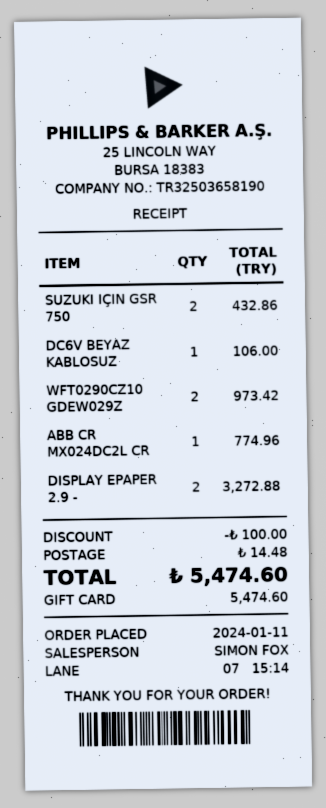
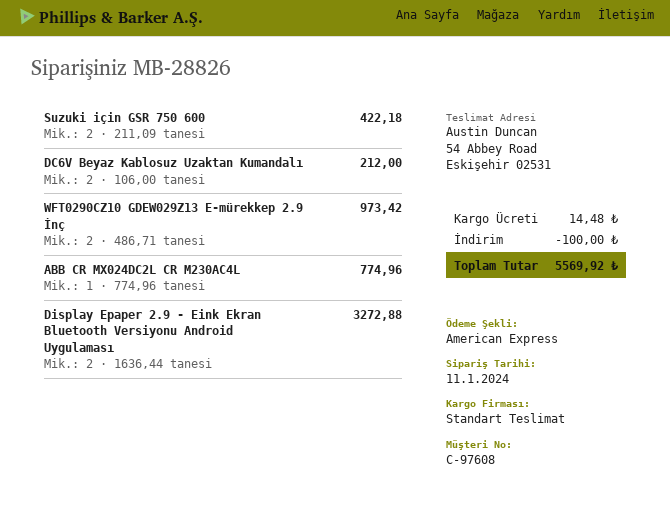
payment method: gift card -> American Express
SUZUKI IÇIN GSR 750: 2 for 432.86 -> 2 for 422.18
DC6V BEYAZ KABLOSUZ: 1 for 106.00 -> 2 for 212.00
total: 5474.60 -> 5569.92

